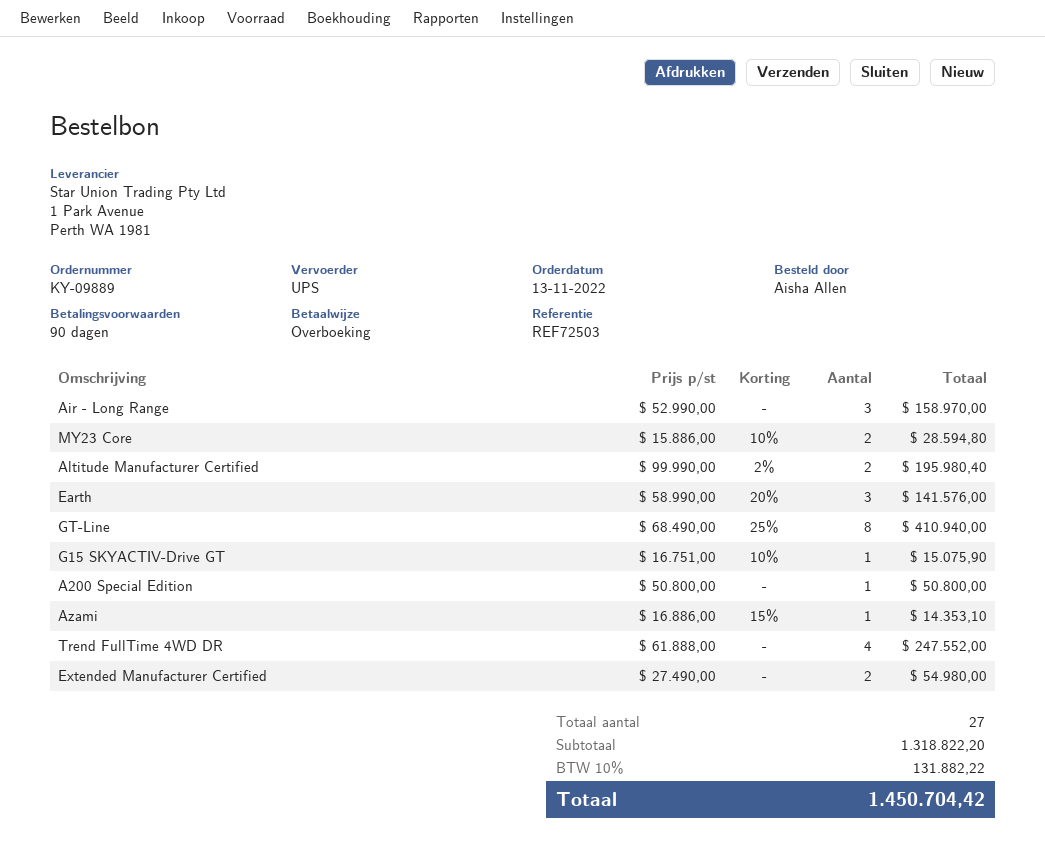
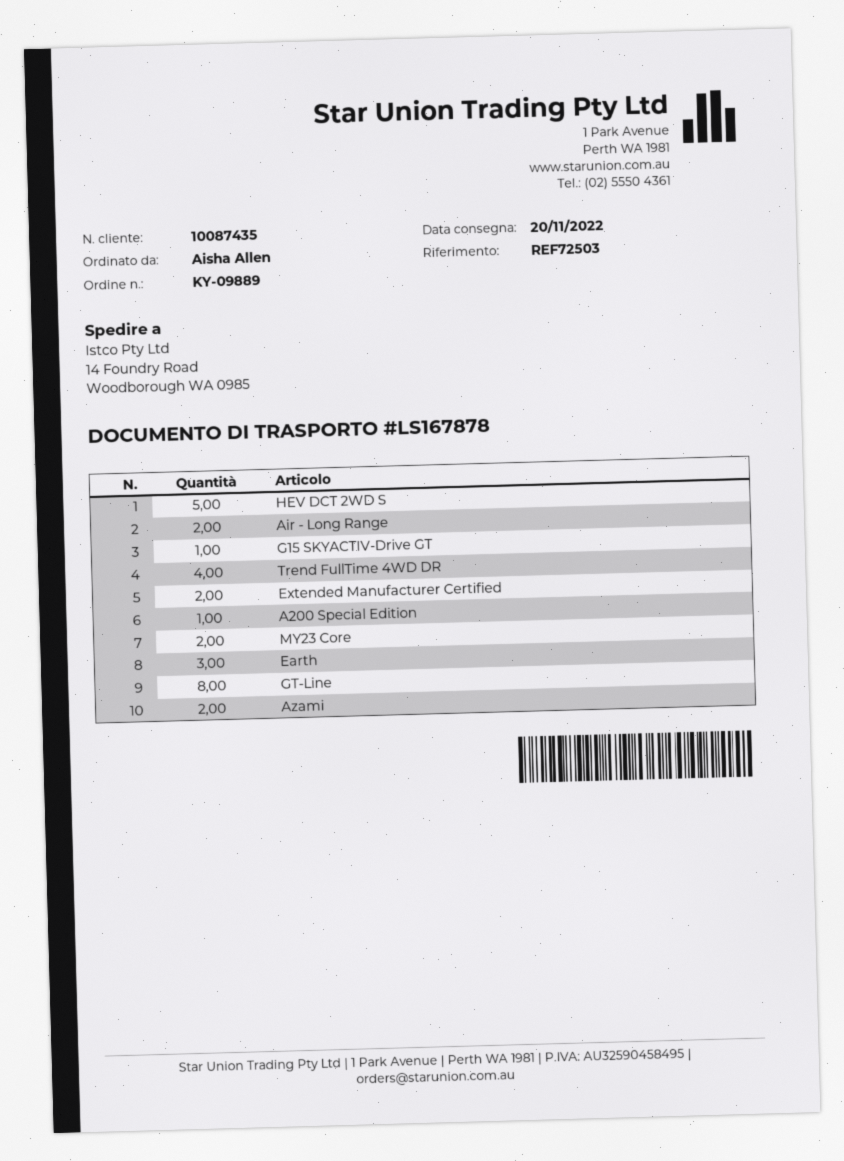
Air - Long Range: 3 -> 2
Altitude Manufacturer Certified: 2 -> none
Azami: 1 -> 2
HEV DCT 2WD S: none -> 5

